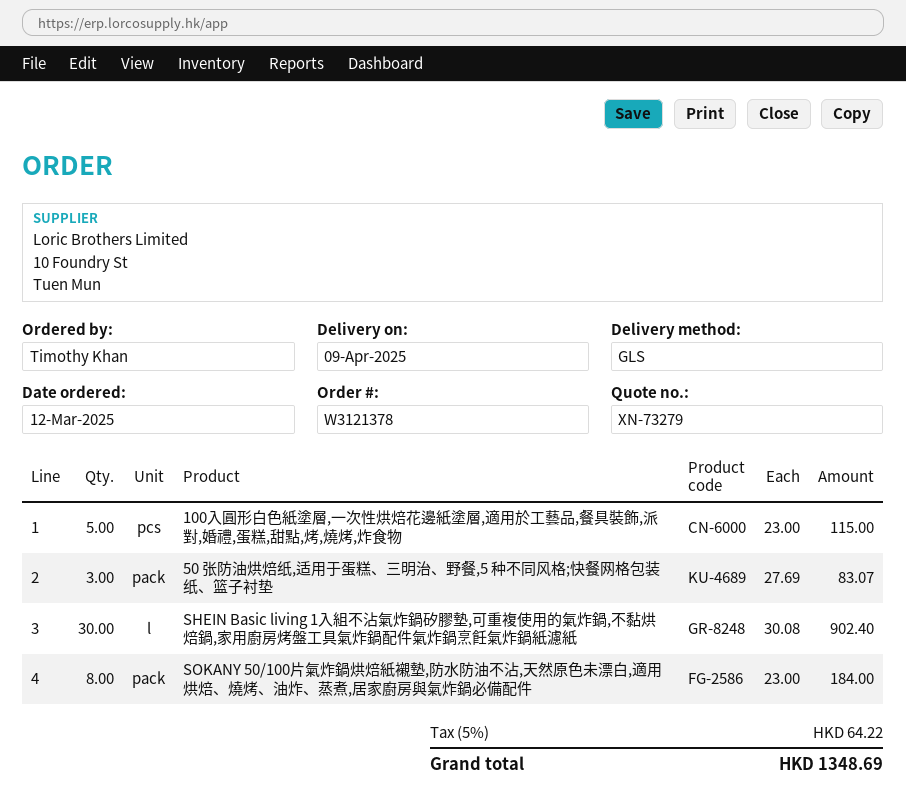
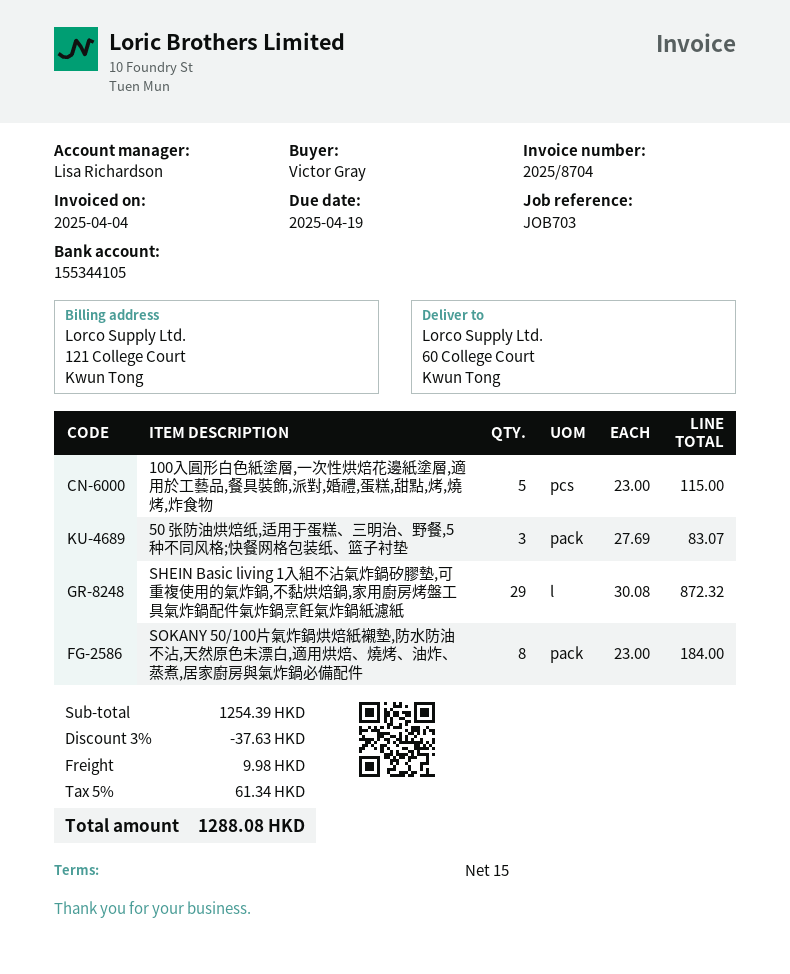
ordered by: Timothy Khan -> Victor Gray
SHEIN Basic living 1入組不沾氣炸鍋矽膠墊,可重複使用的氣炸鍋,不黏烘焙鍋,家用廚房烤盤工具氣炸鍋配件氣炸鍋烹飪氣炸鍋紙濾紙: 30 x 30.08 = 902.40 -> 29 x 30.08 = 872.32
discount: none -> 3% = 37.63
shipping: none -> 9.98
tax: 5% = 64.22 -> 5% = 61.34
total: 1348.69 -> 1288.08

